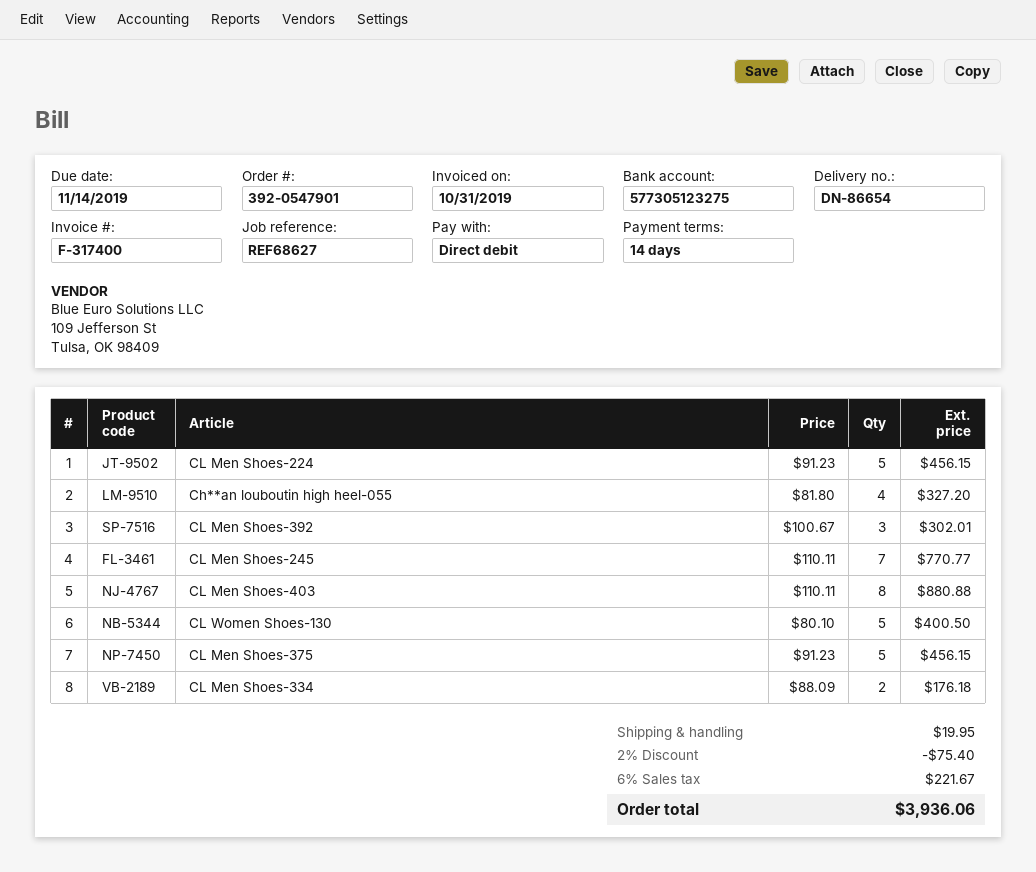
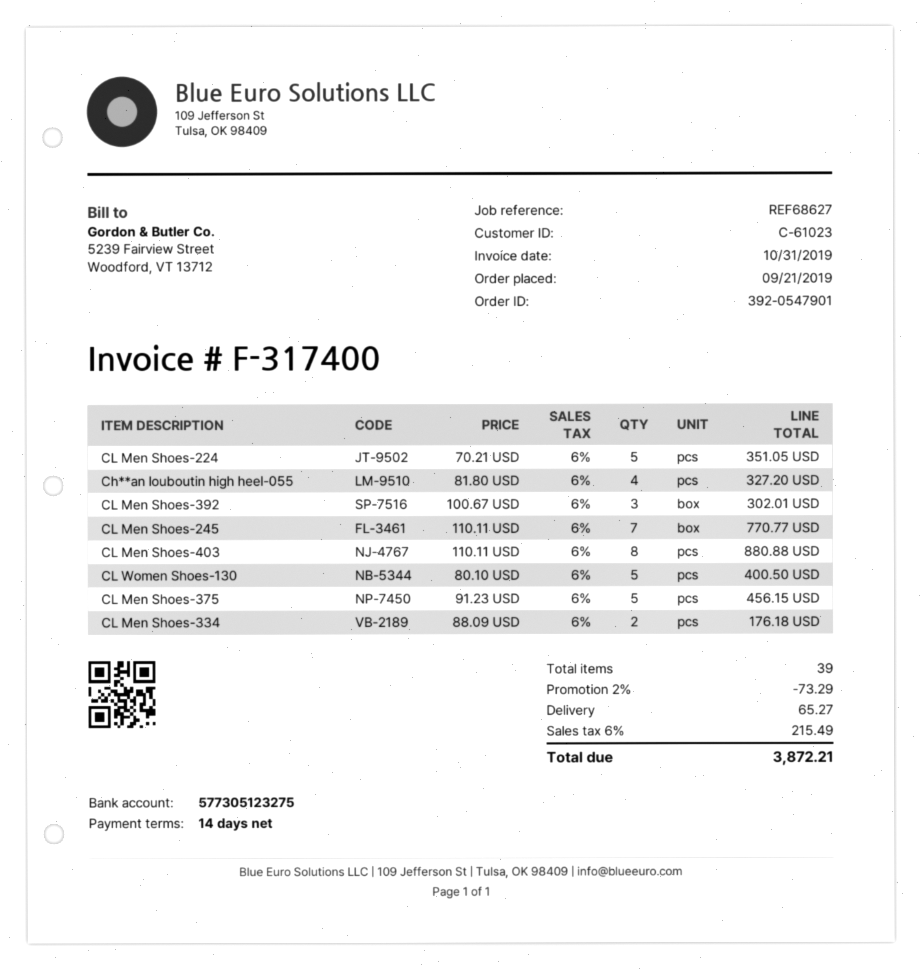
CL Men Shoes-224: 5 x 91.23 = 456.15 -> 5 x 70.21 = 351.05
discount: 2% = 75.40 -> 2% = 73.29
shipping: 19.95 -> 65.27
tax: 6% = 221.67 -> 6% = 215.49
total: 3936.06 -> 3872.21

